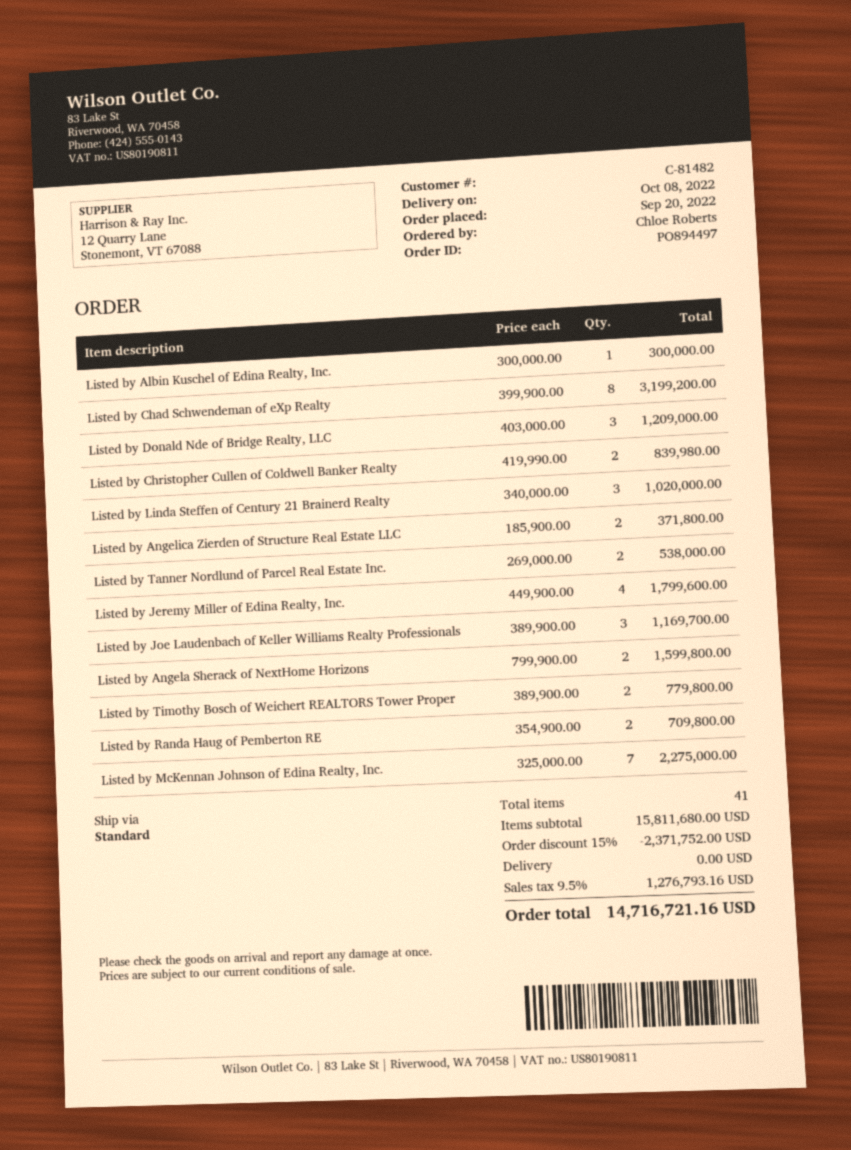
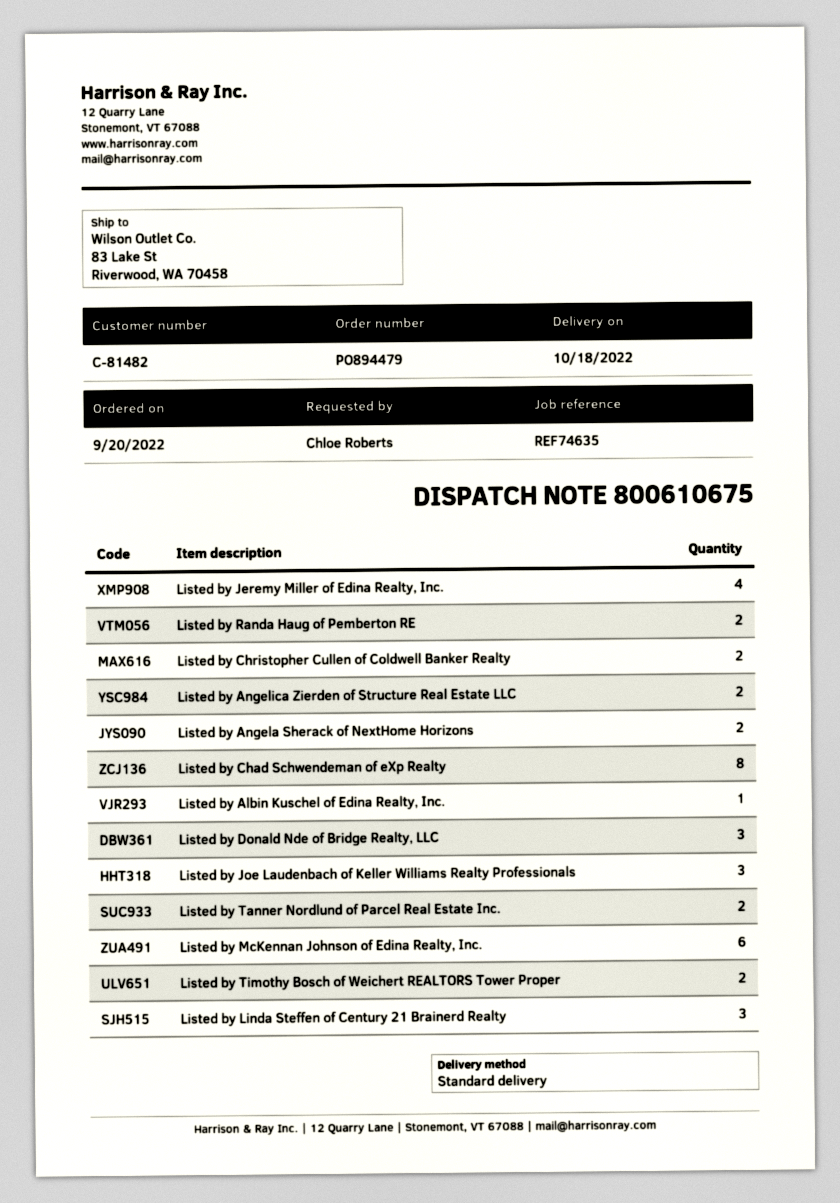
order number: PO894497 -> PO894479
delivery date: 2022-10-08 -> 2022-10-18
Listed by McKennan Johnson of Edina Realty, Inc.: 7 -> 6

